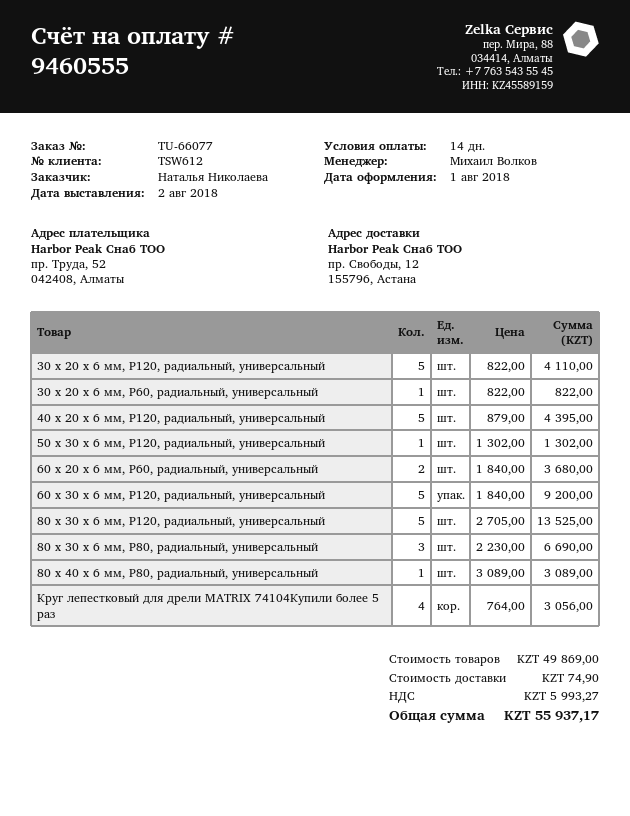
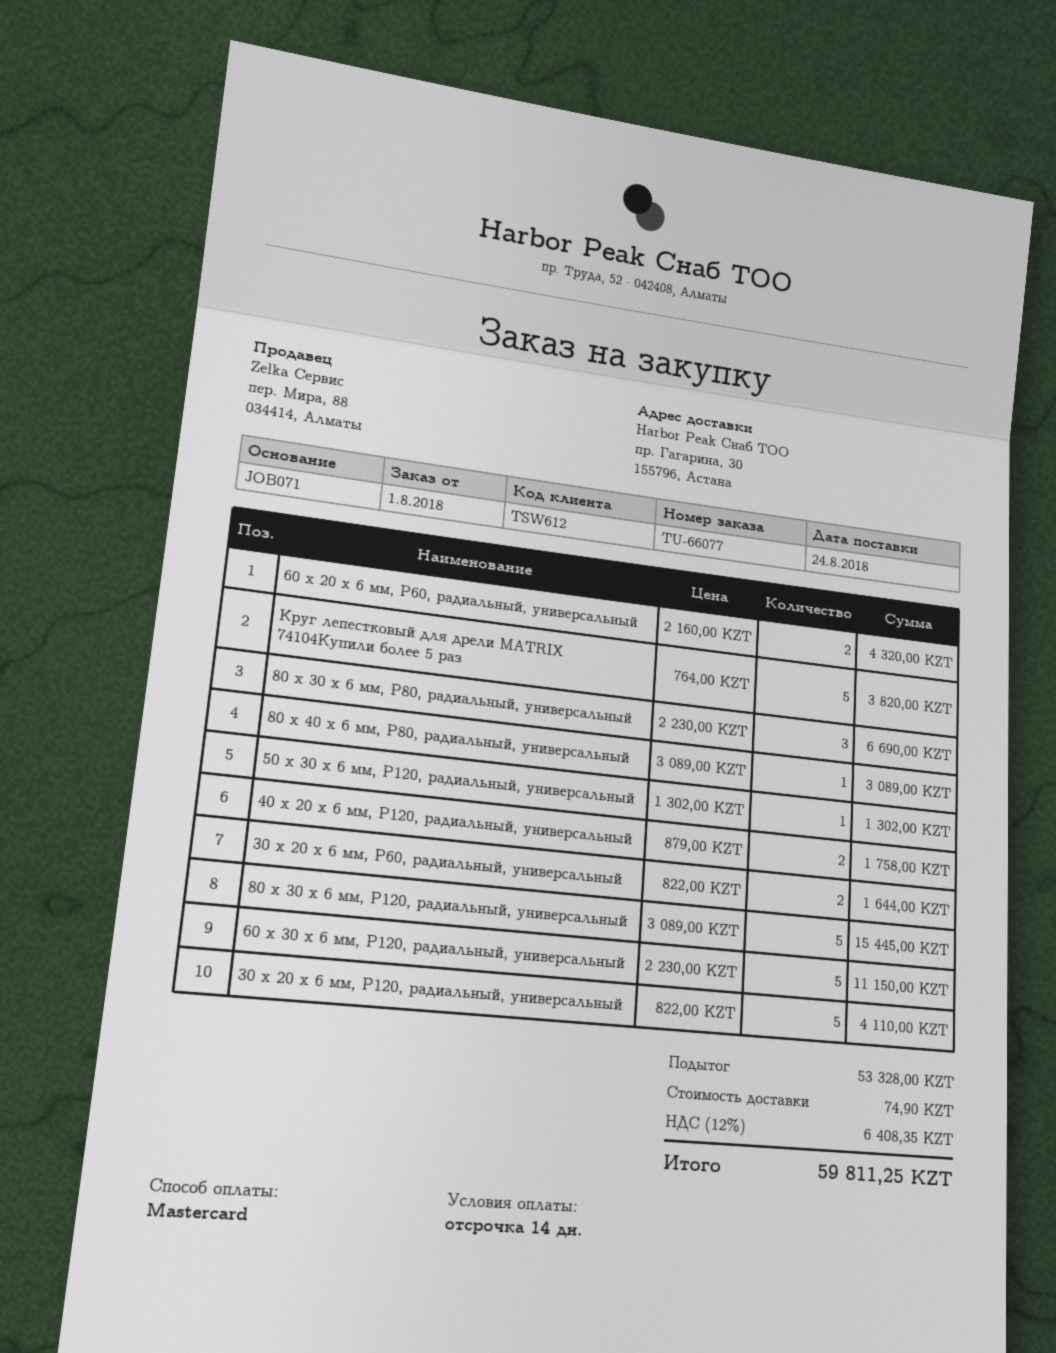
ship to: пр. Свободы, 12, 155796, Астана -> пр. Гагарина, 30, 155796, Астана
30 х 20 х 6 мм, P60, радиальный, универсальный: 1 x 822.00 = 822.00 -> 2 x 822.00 = 1644.00
40 х 20 х 6 мм, P120, радиальный, универсальный: 5 x 879.00 = 4395.00 -> 2 x 879.00 = 1758.00
60 х 20 х 6 мм, P60, радиальный, универсальный: 2 x 1840.00 = 3680.00 -> 2 x 2160.00 = 4320.00
60 х 30 х 6 мм, Р120, радиальный, универсальный: 5 x 1840.00 = 9200.00 -> 5 x 2230.00 = 11150.00
80 х 30 х 6 мм, P120, радиальный, универсальный: 5 x 2705.00 = 13525.00 -> 5 x 3089.00 = 15445.00
Круг лепестковый для дрели MATRIX 74104Купили более 5 раз: 4 x 764.00 = 3056.00 -> 5 x 764.00 = 3820.00
subtotal: 49869.00 -> 53328.00
tax: 5993.27 -> 6408.35
total: 55937.17 -> 59811.25

